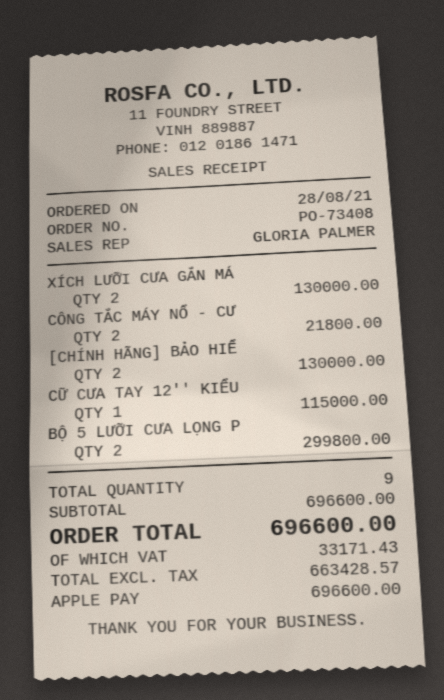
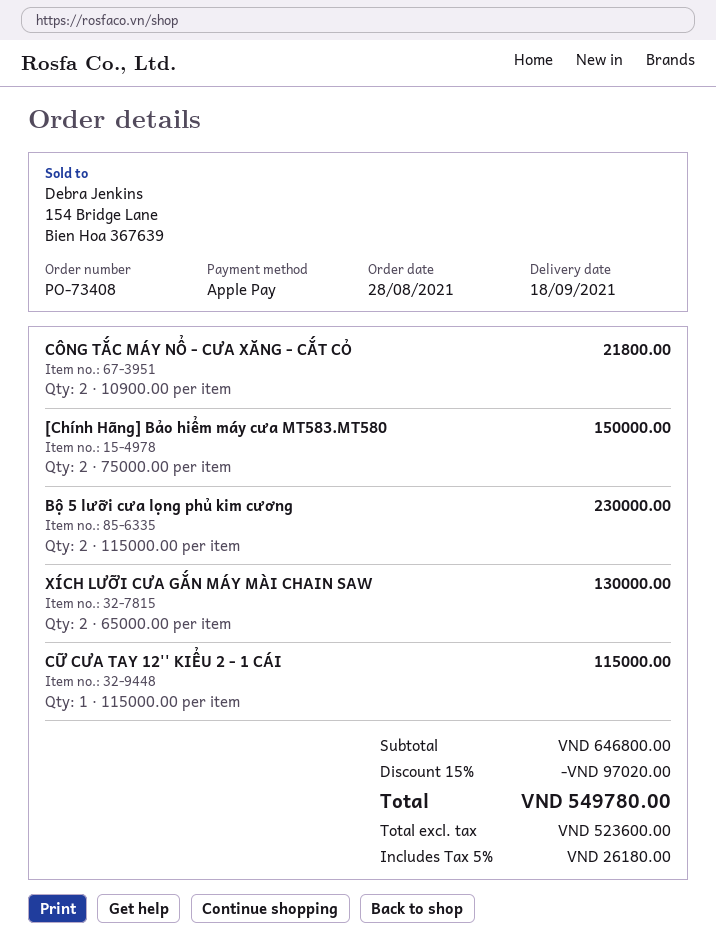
[CHÍNH HÃNG] BẢO HIỂ: 2 for 130000.00 -> 2 for 150000.00
BỘ 5 LƯỠI CƯA LỌNG P: 2 for 299800.00 -> 2 for 230000.00
subtotal: 696600.00 -> 646800.00
discount: none -> 15% = 97020.00
net: 663428.57 -> 523600.00
tax: 33171.43 -> 26180.00
total: 696600.00 -> 549780.00

